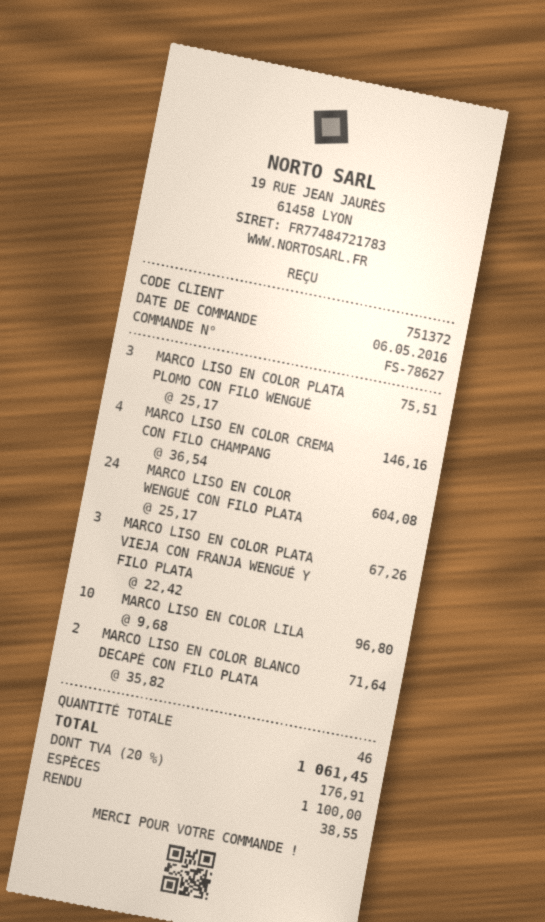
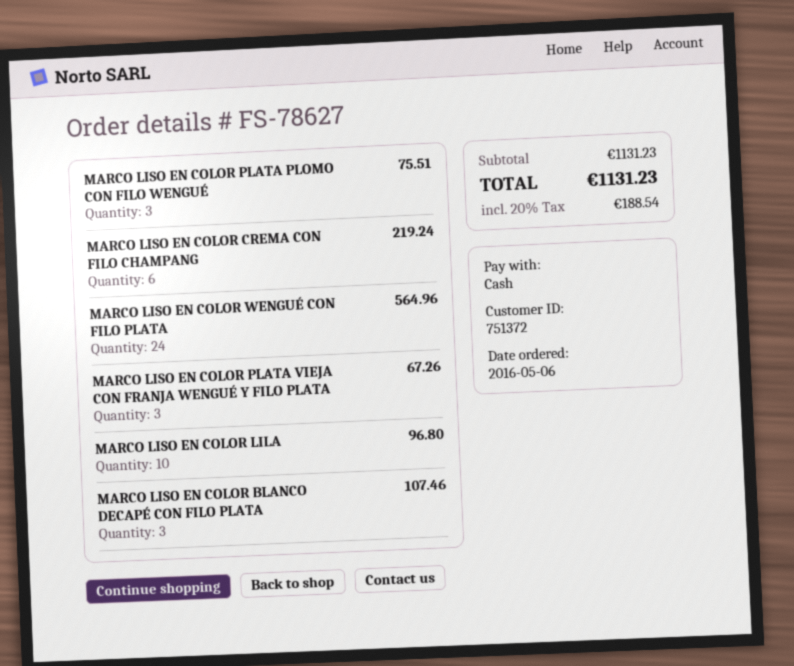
MARCO LISO EN COLOR CREMA CON FILO CHAMPANG: 4 for 146.16 -> 6 for 219.24
MARCO LISO EN COLOR WENGUÉ CON FILO PLATA: 24 for 604.08 -> 24 for 564.96
MARCO LISO EN COLOR BLANCO DECAPÉ CON FILO PLATA: 2 for 71.64 -> 3 for 107.46
tax: 20% = 176.91 -> 20% = 188.54
total: 1061.45 -> 1131.23

